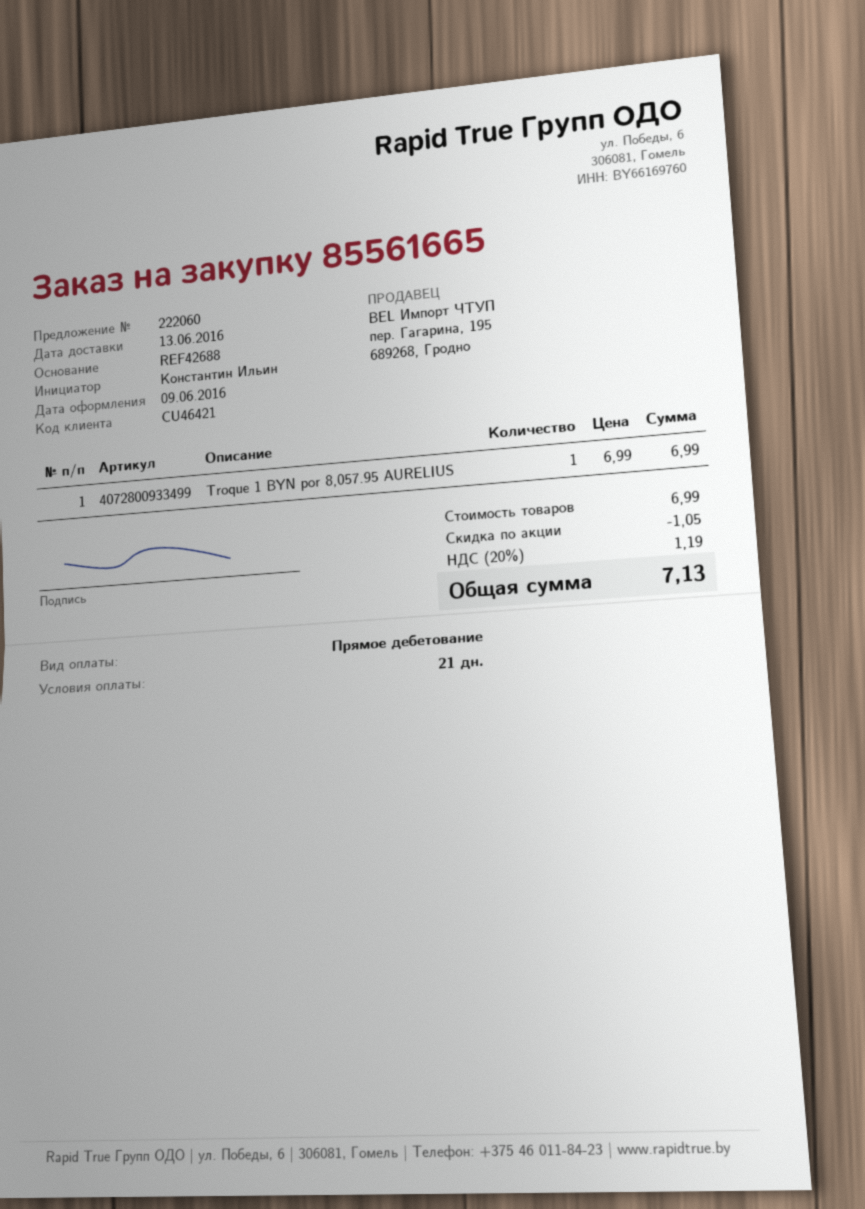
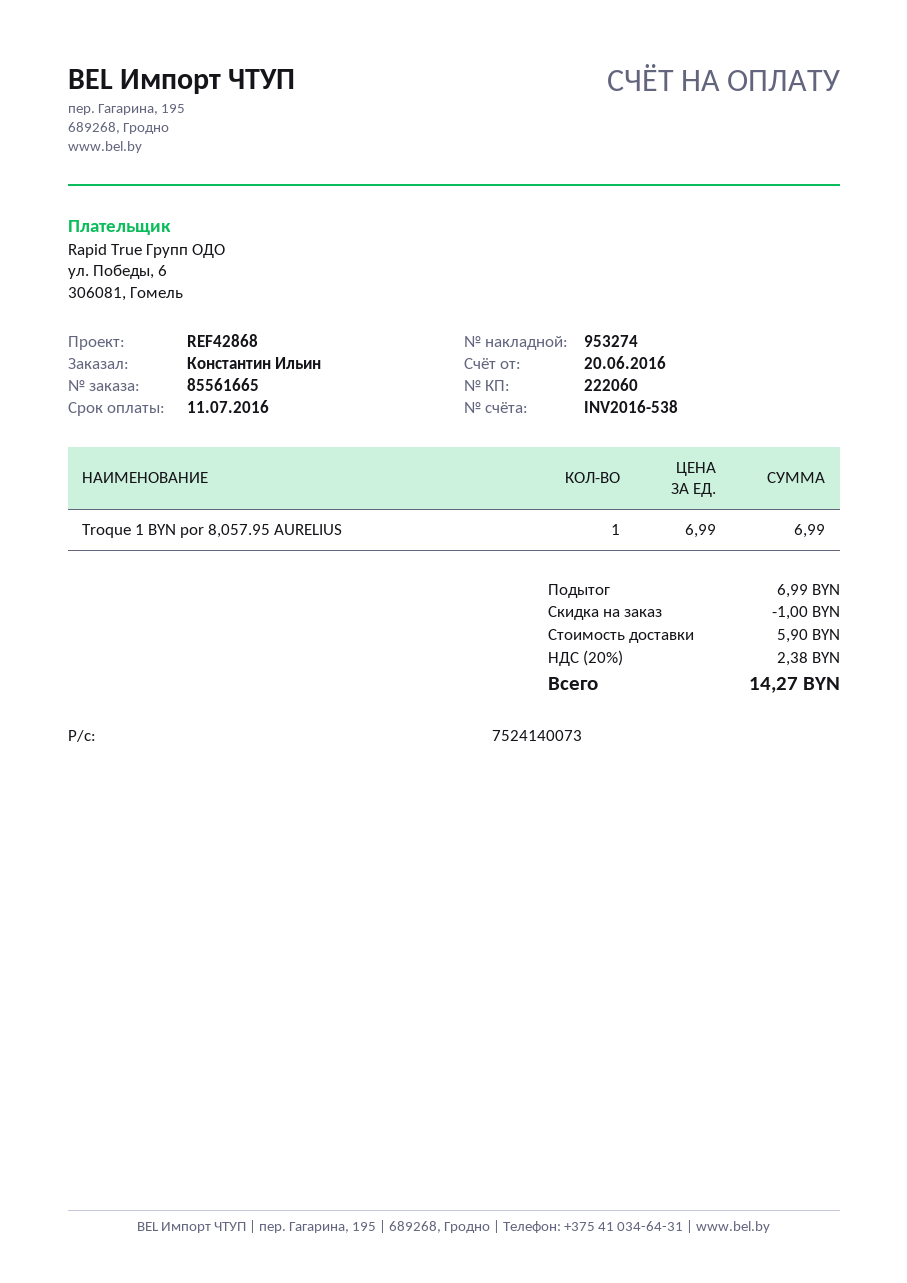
reference: REF42688 -> REF42868
discount: 1.05 -> 1.00
shipping: none -> 5.90
tax: 20% = 1.19 -> 20% = 2.38
total: 7.13 -> 14.27

